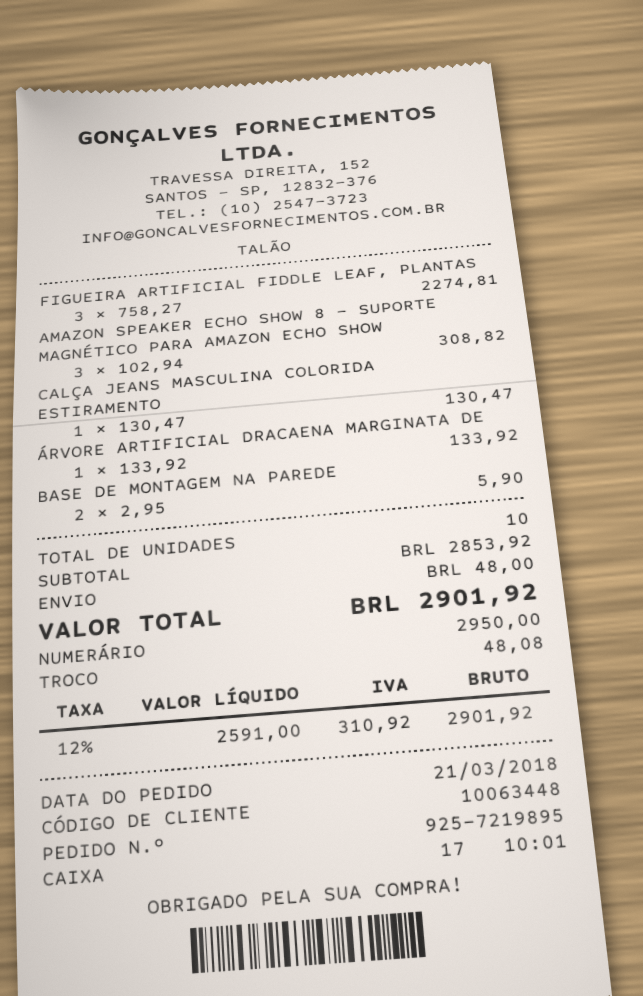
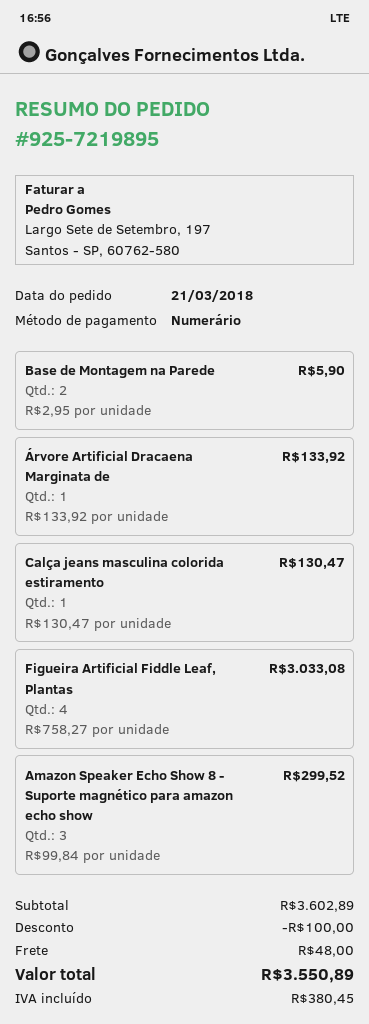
FIGUEIRA ARTIFICIAL FIDDLE LEAF, PLANTAS: 3 x 758.27 = 2274.81 -> 4 x 758.27 = 3033.08
AMAZON SPEAKER ECHO SHOW 8 - SUPORTE MAGNÉTICO PARA AMAZON ECHO SHOW: 3 x 102.94 = 308.82 -> 3 x 99.84 = 299.52
subtotal: 2853.92 -> 3602.89
discount: none -> 100.00
tax: 310.92 -> 380.45
total: 2901.92 -> 3550.89

